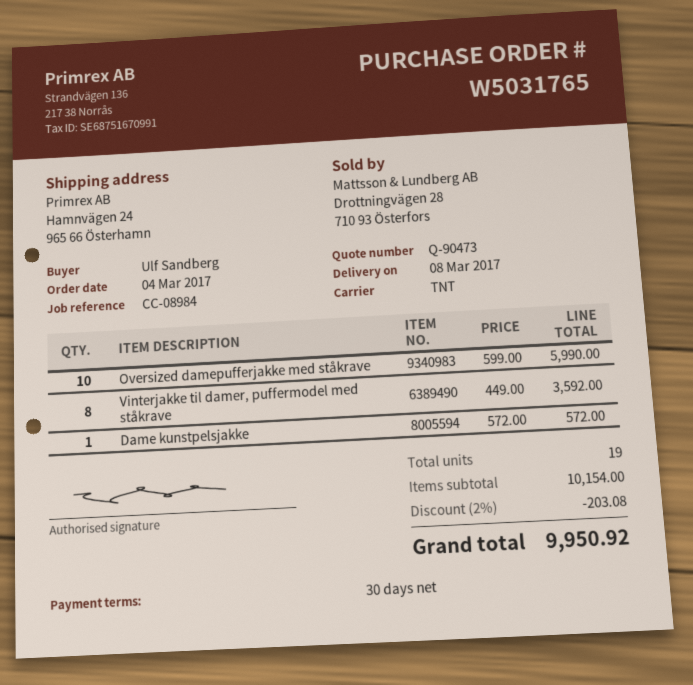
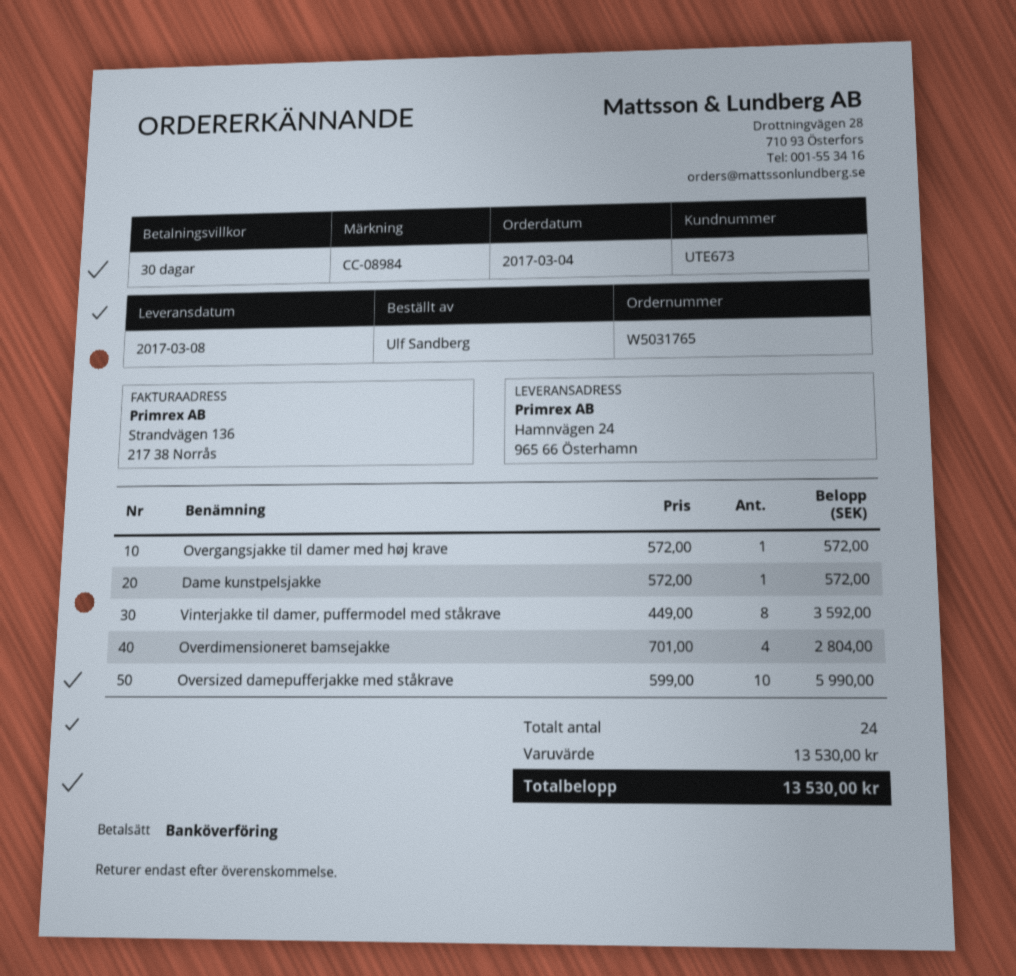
Overgangsjakke til damer med høj krave: none -> 1 x 572.00 = 572.00
Overdimensioneret bamsejakke: none -> 4 x 701.00 = 2804.00
total quantity: 19 -> 24
subtotal: 10154.00 -> 13530.00
discount: 2% = 203.08 -> none
total: 9950.92 -> 13530.00

